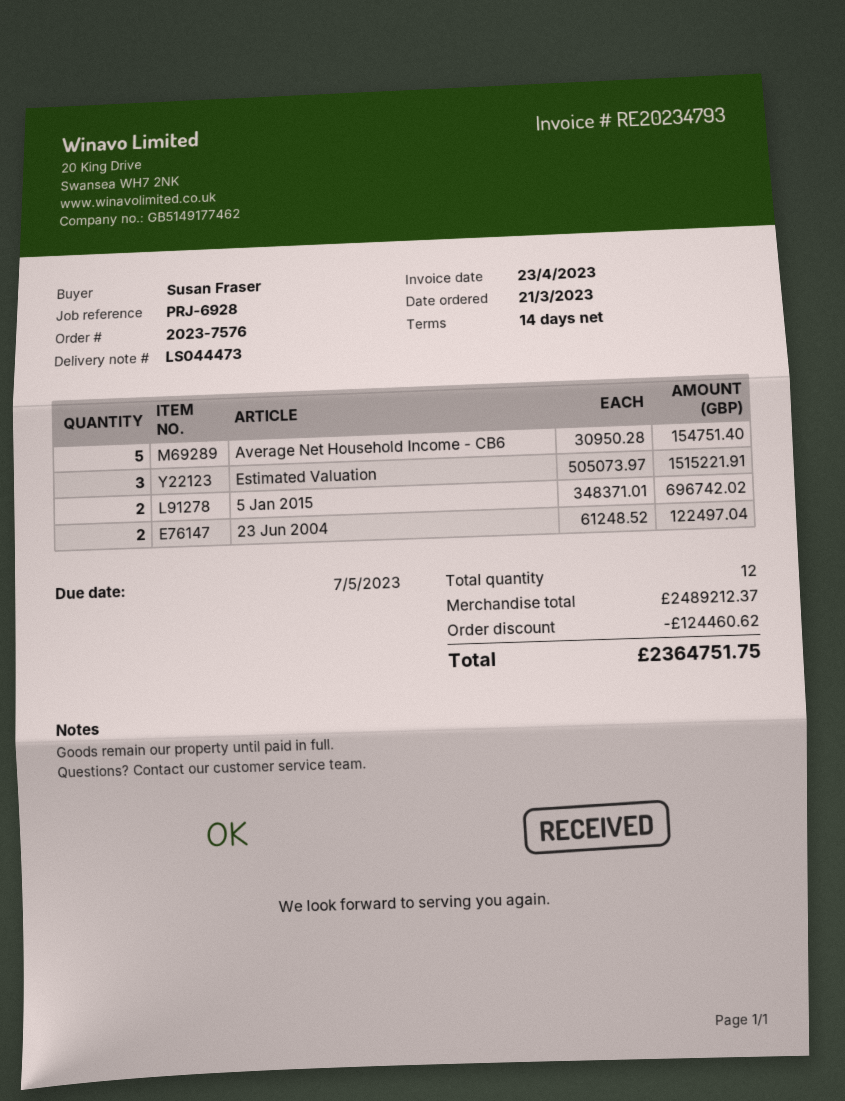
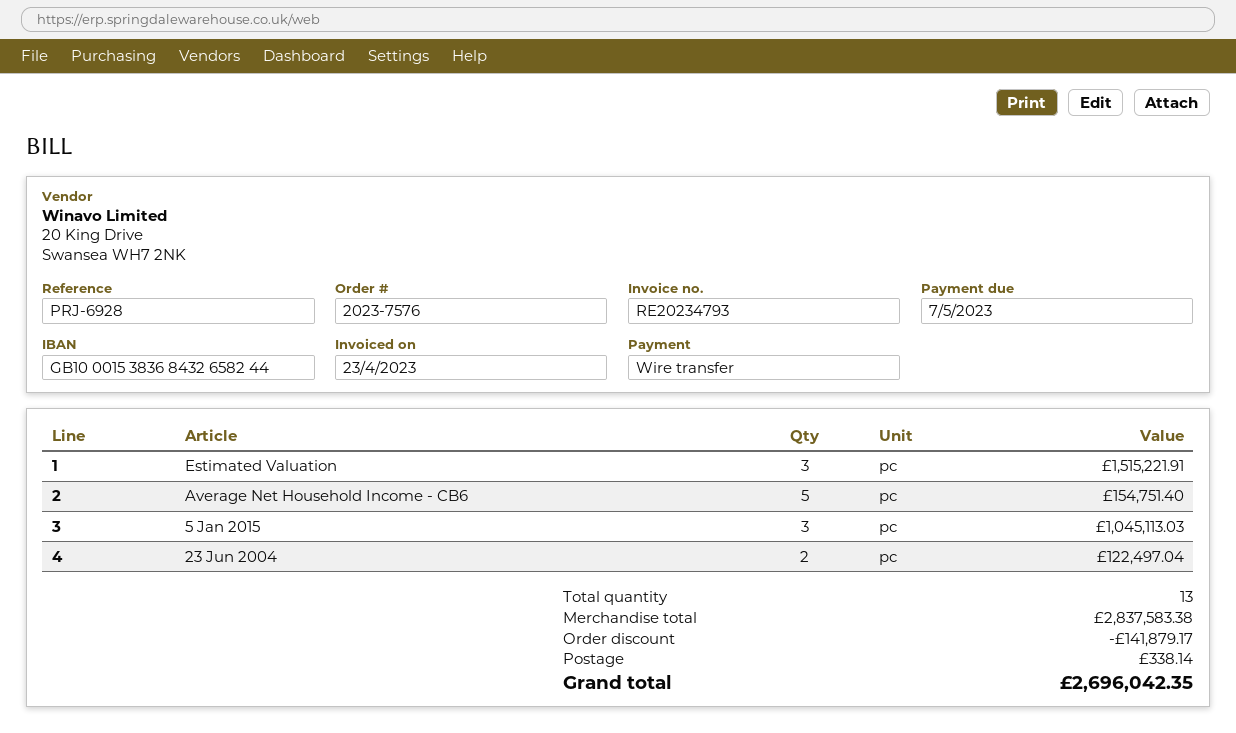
5 Jan 2015: 2 for 696742.02 -> 3 for 1045113.03
total quantity: 12 -> 13
subtotal: 2489212.37 -> 2837583.38
discount: 124460.62 -> 141879.17
shipping: none -> 338.14
total: 2364751.75 -> 2696042.35

